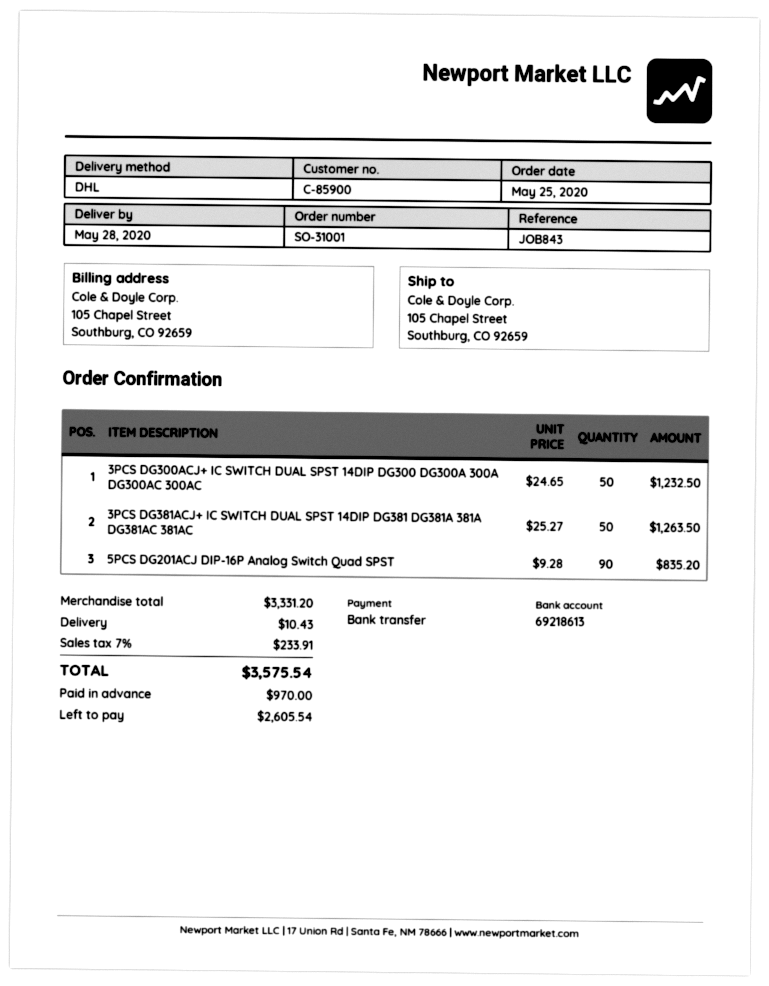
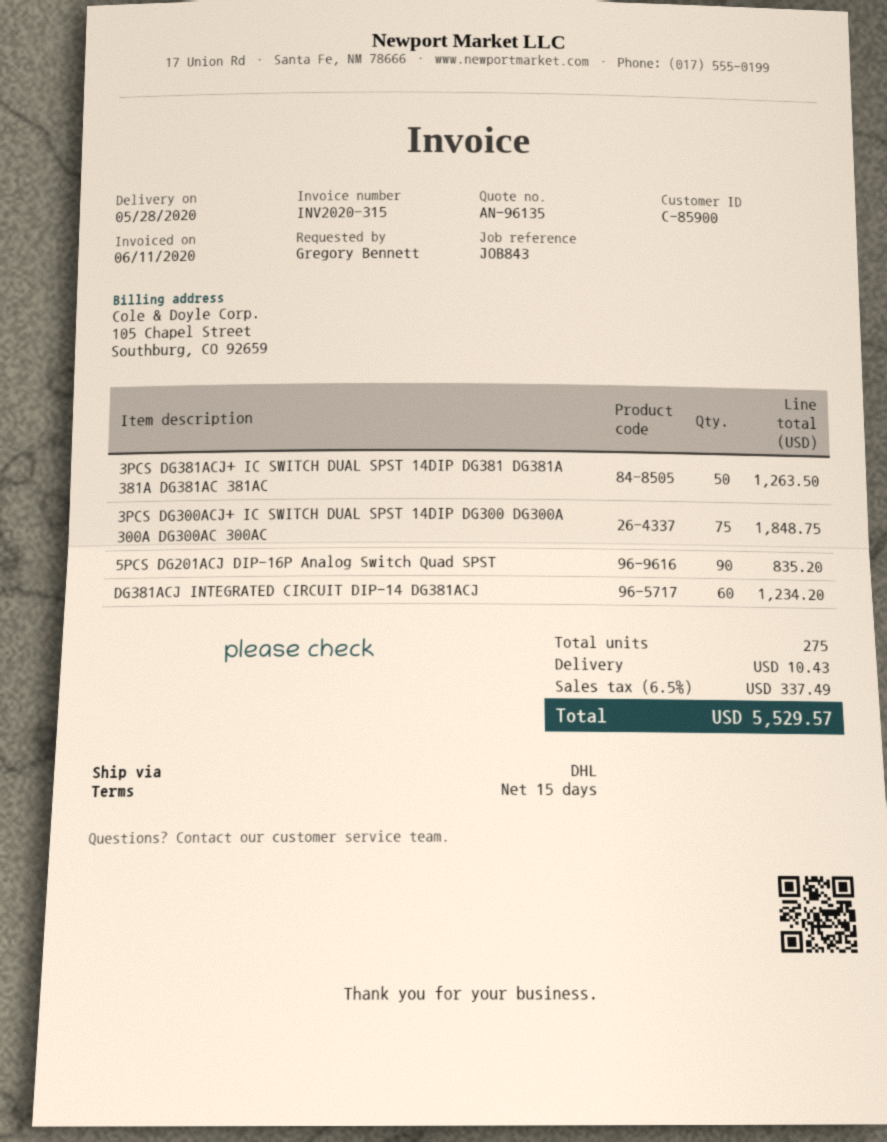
3PCS DG300ACJ+ IC SWITCH DUAL SPST 14DIP DG300 DG300A 300A DG300AC 300AC: 50 for 1232.50 -> 75 for 1848.75
DG381ACJ INTEGRATED CIRCUIT DIP-14 DG381ACJ: none -> 60 for 1234.20
tax: 7% = 233.91 -> 6.5% = 337.49
total: 3575.54 -> 5529.57

